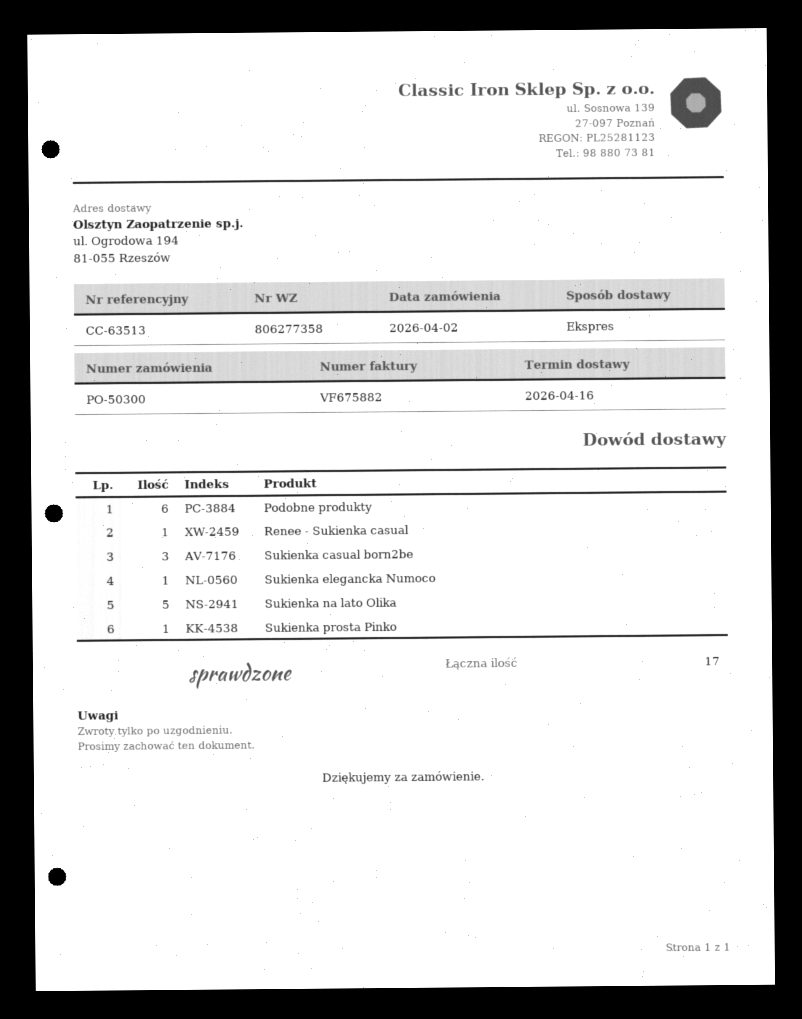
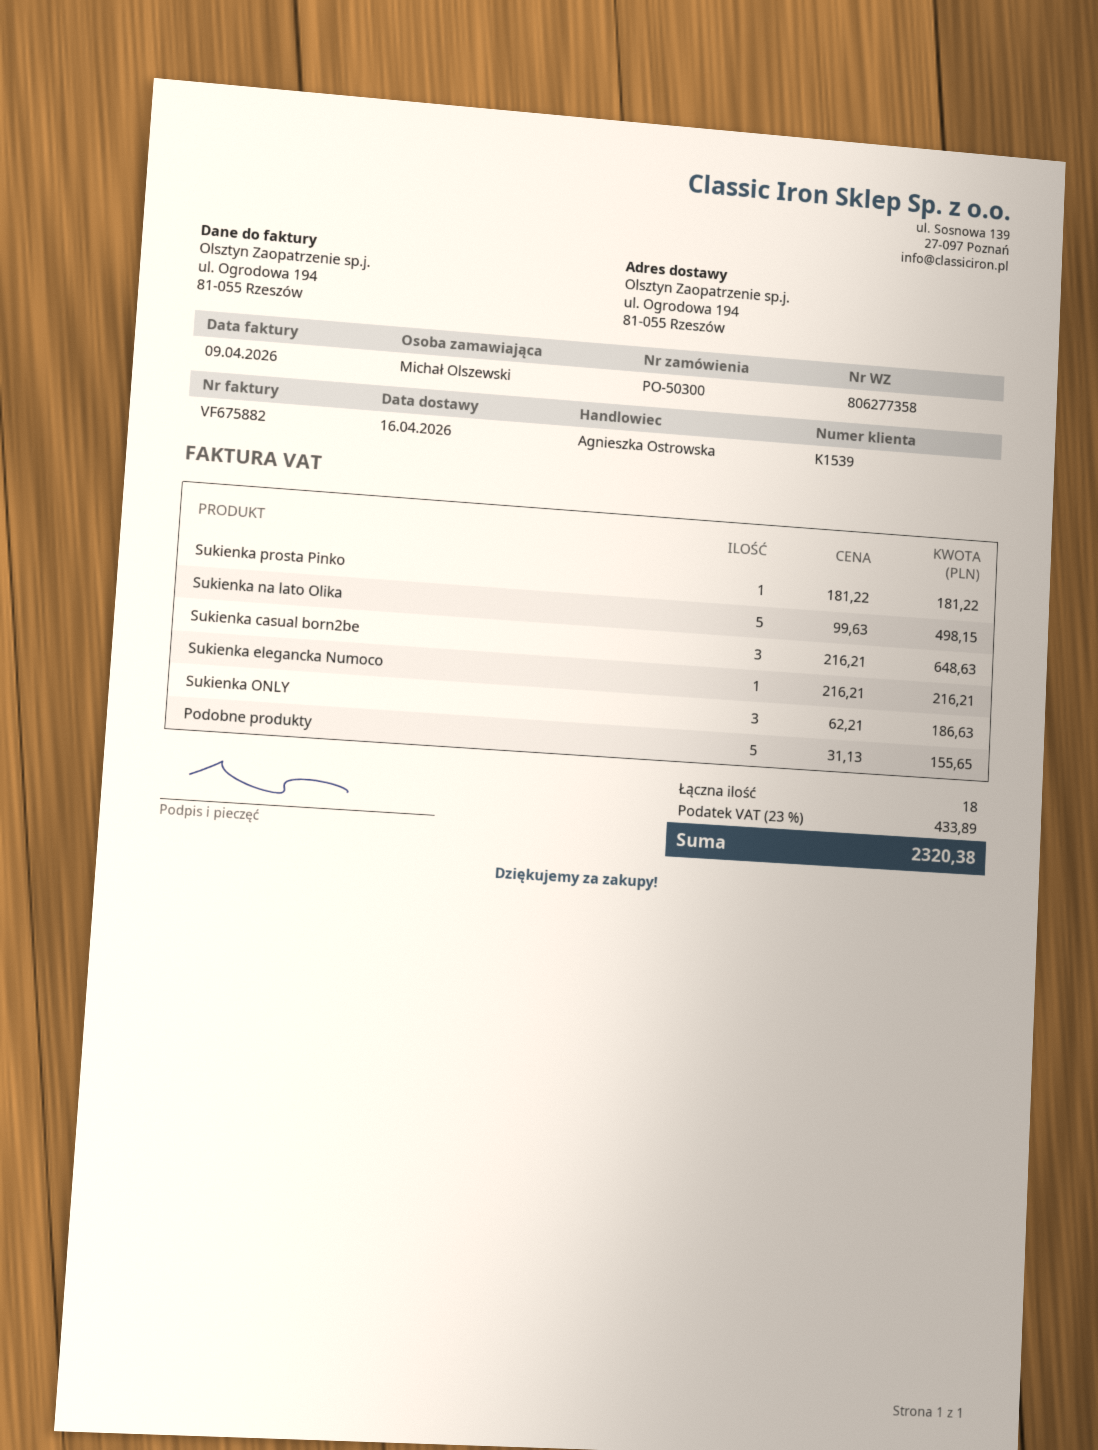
Podobne produkty: 6 -> 5
Renee - Sukienka casual: 1 -> none
Sukienka ONLY: none -> 3
total quantity: 17 -> 18

